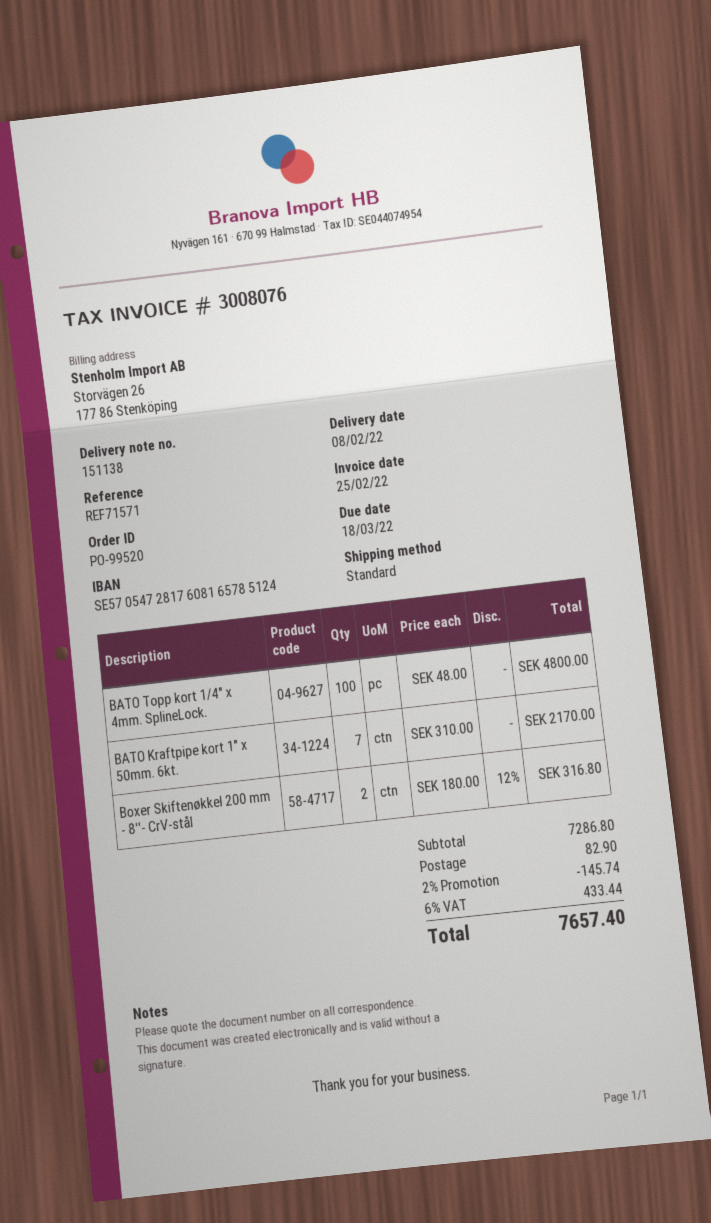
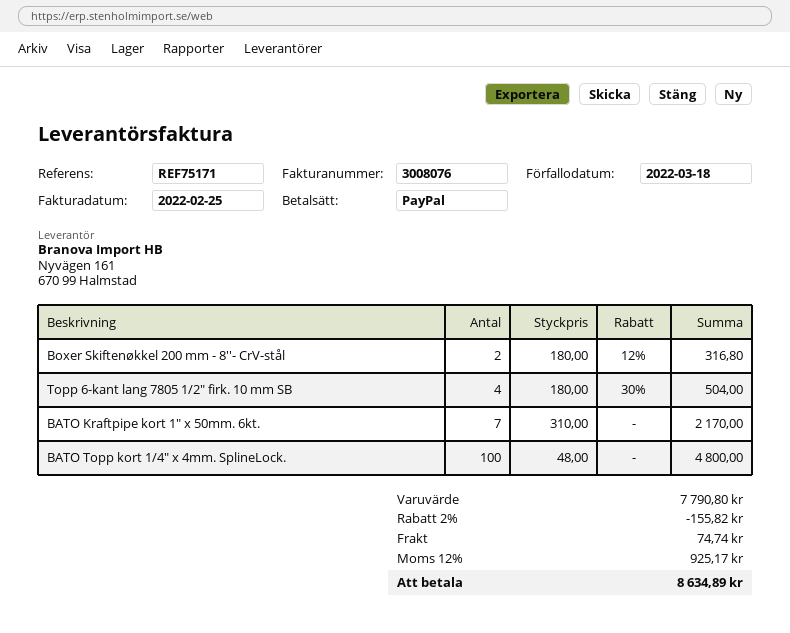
reference: REF71571 -> REF75171
Topp 6-kant lang 7805 1/2" firk. 10 mm SB: none -> 4 x 180.00 - 30% = 504.00
subtotal: 7286.80 -> 7790.80
discount: 2% = 145.74 -> 2% = 155.82
shipping: 82.90 -> 74.74
tax: 6% = 433.44 -> 12% = 925.17
total: 7657.40 -> 8634.89

